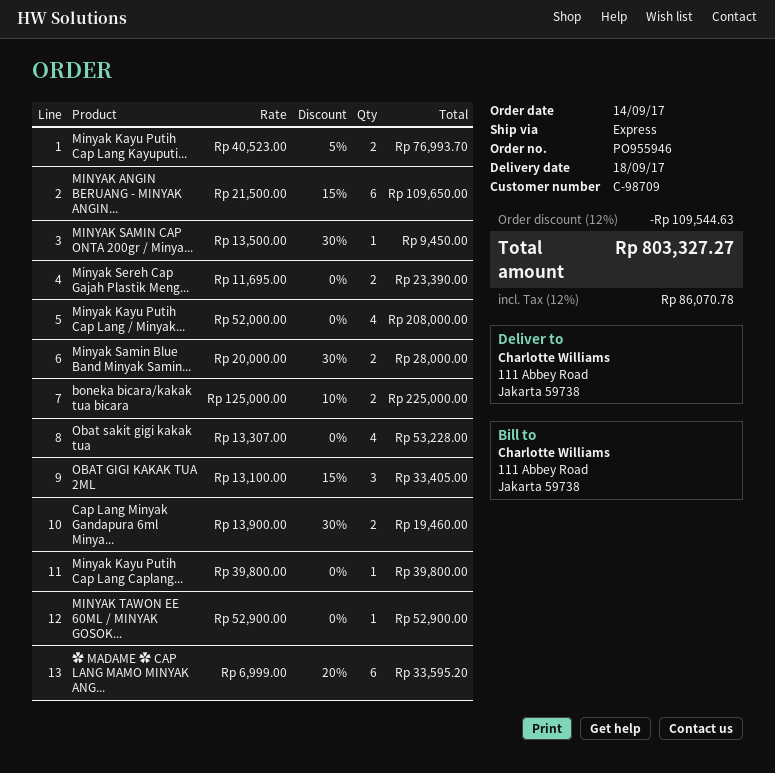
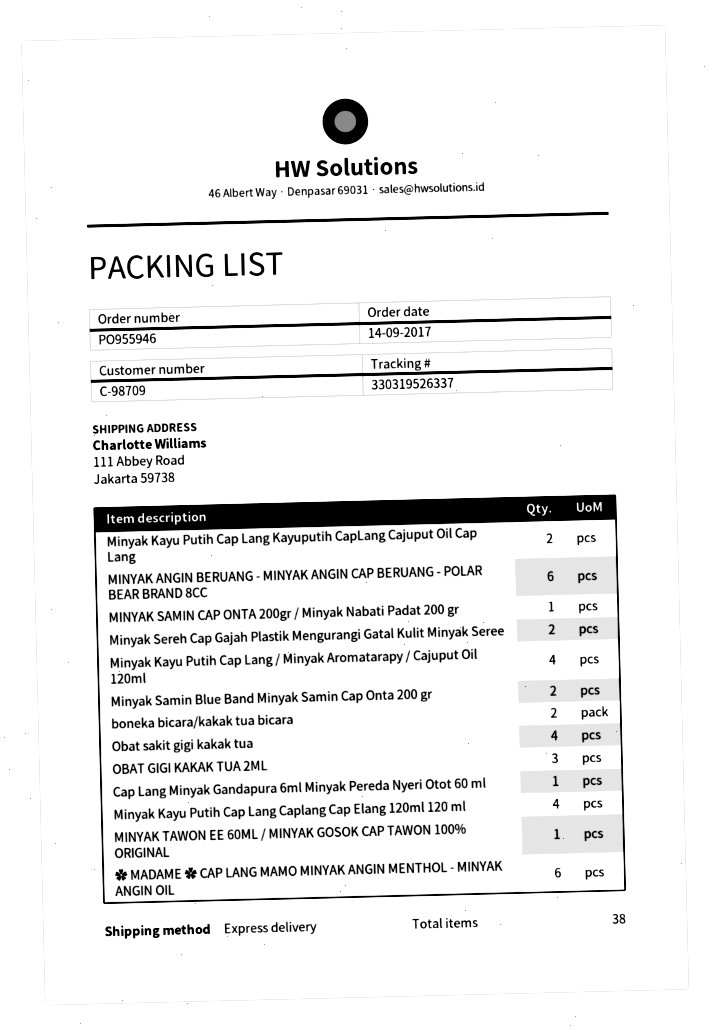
Cap Lang Minyak Gandapura 6ml Minya...: 2 -> 1
Minyak Kayu Putih Cap Lang Caplang...: 1 -> 4

